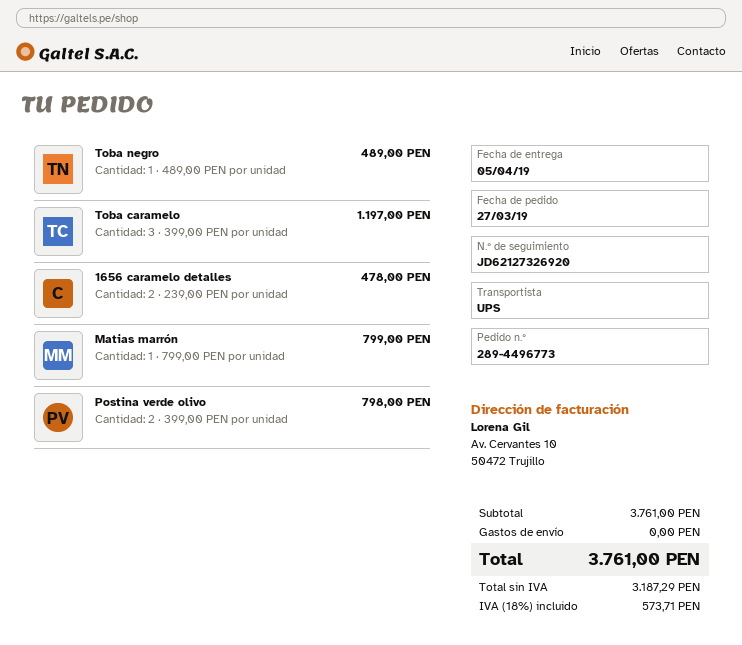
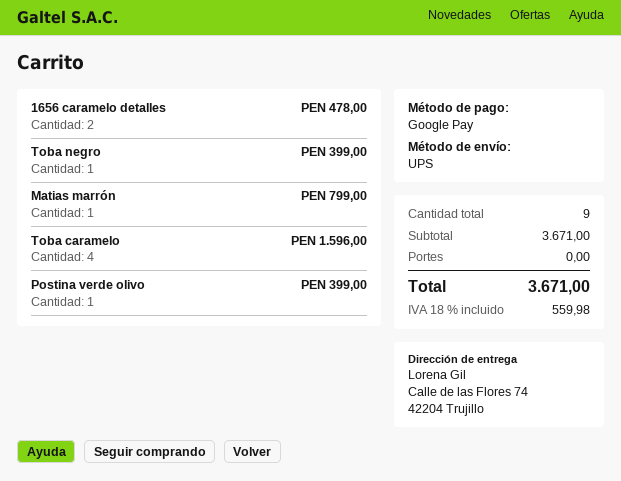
Toba negro: 1 for 489.00 -> 1 for 399.00
Toba caramelo: 3 for 1197.00 -> 4 for 1596.00
Postina verde olivo: 2 for 798.00 -> 1 for 399.00
subtotal: 3761.00 -> 3671.00
tax: 18% = 573.71 -> 18% = 559.98
total: 3761.00 -> 3671.00

